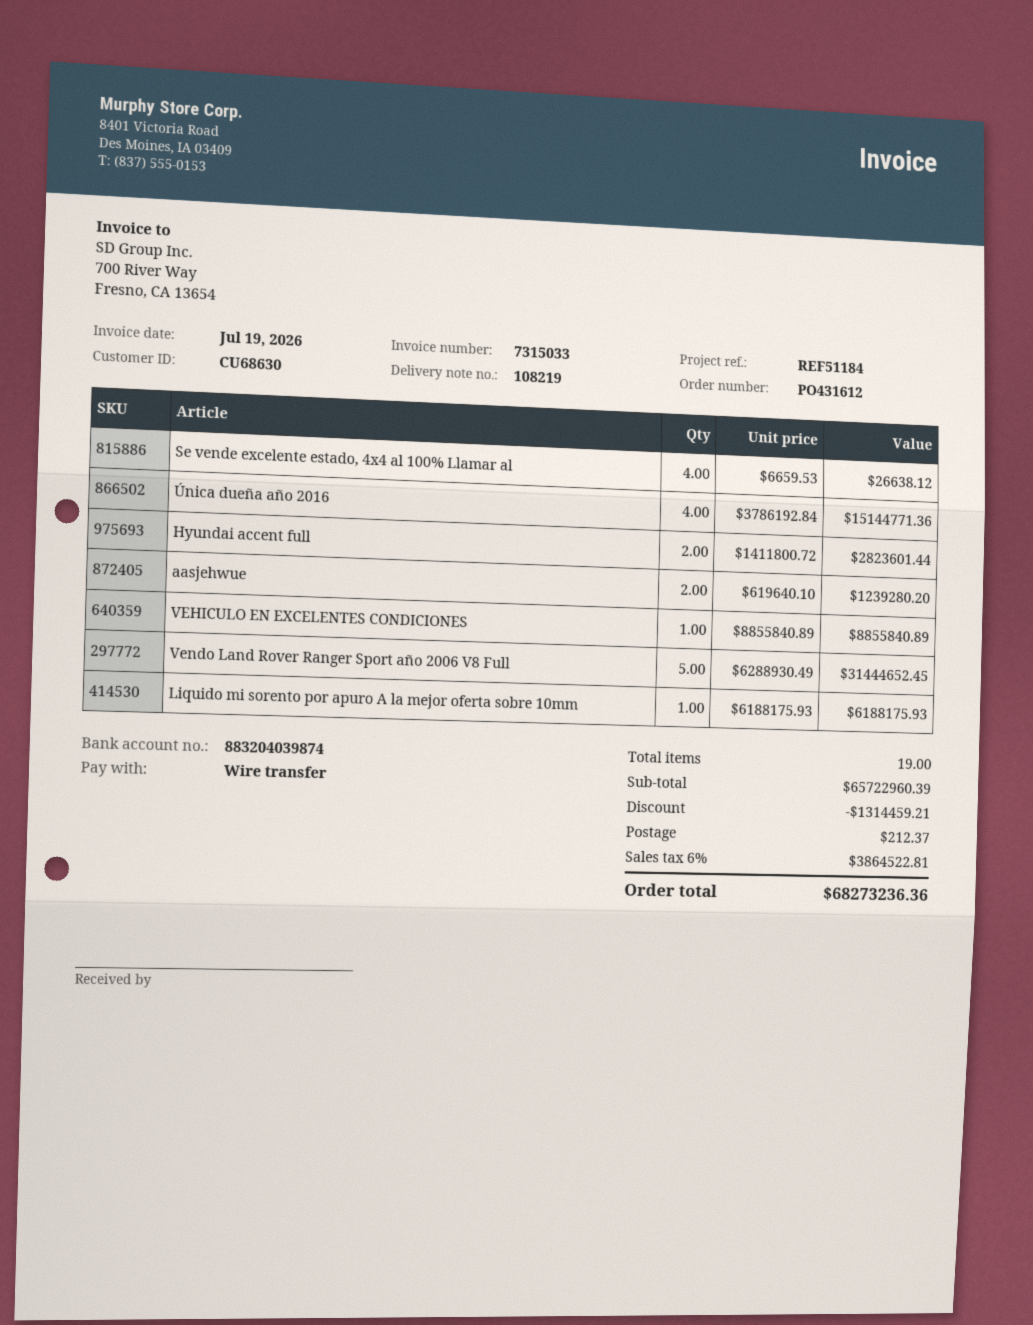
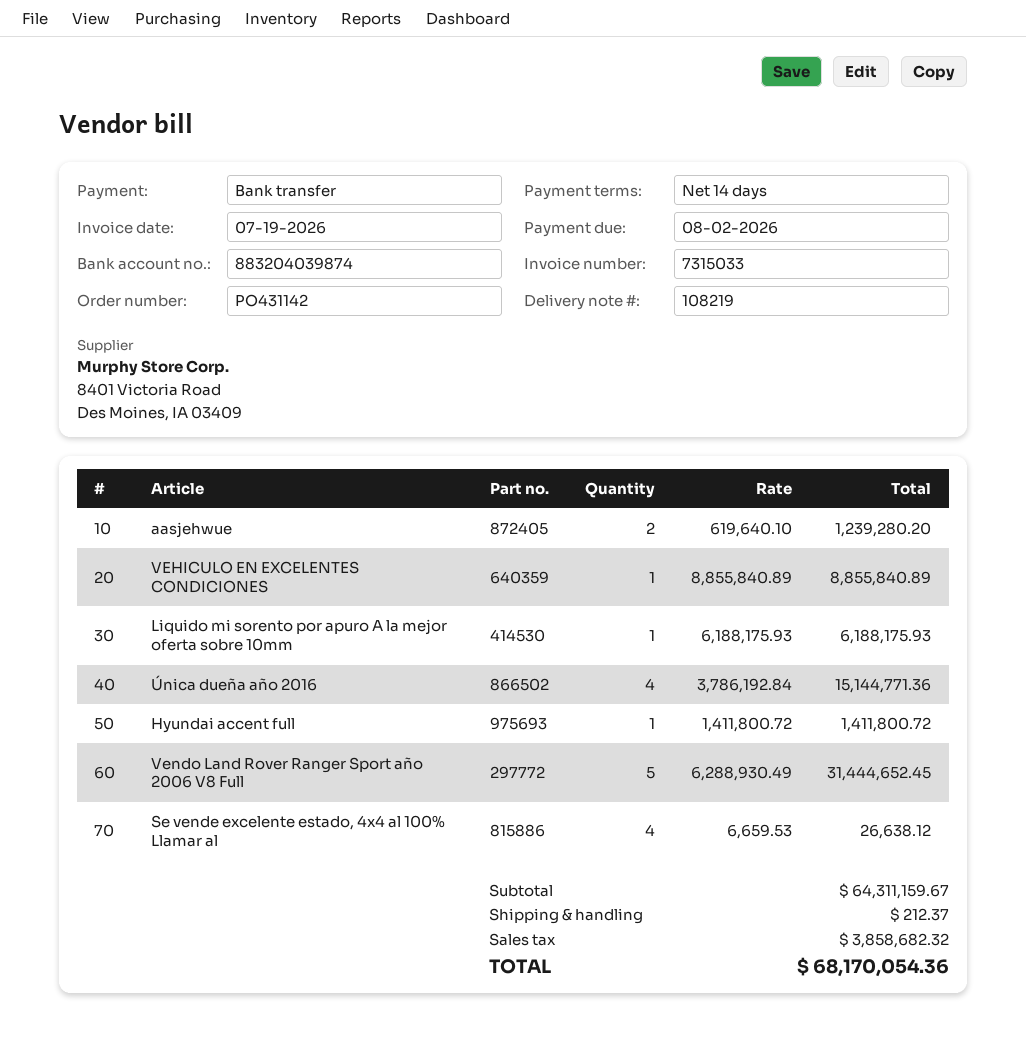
order number: PO431612 -> PO431142
Hyundai accent full: 2 x 1411800.72 = 2823601.44 -> 1 x 1411800.72 = 1411800.72
subtotal: 65722960.39 -> 64311159.67
discount: 1314459.21 -> none
tax: 3864522.81 -> 3858682.32
total: 68273236.36 -> 68170054.36

